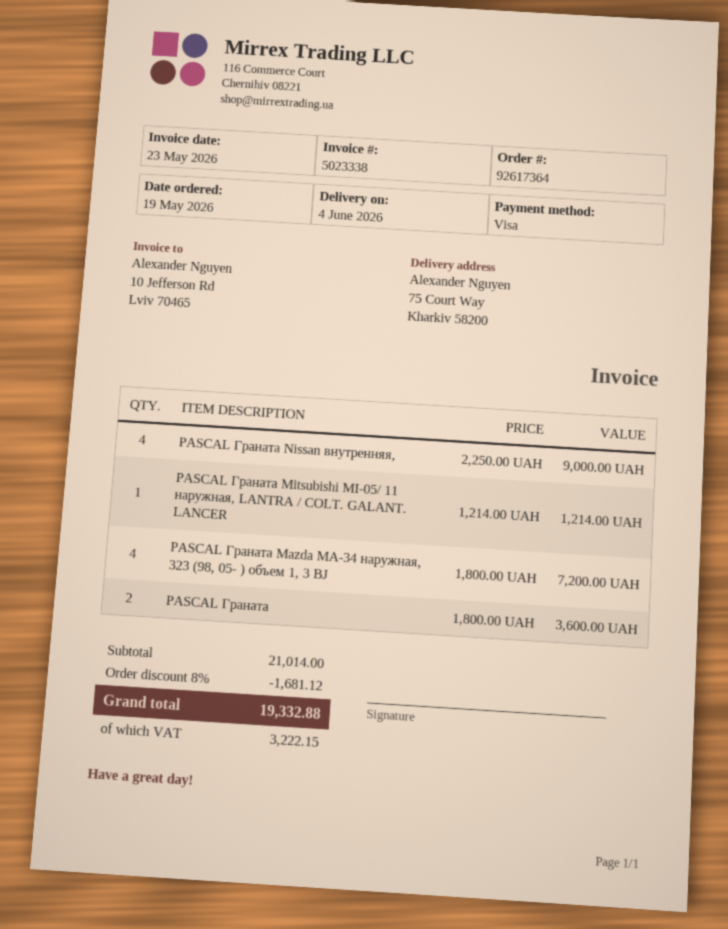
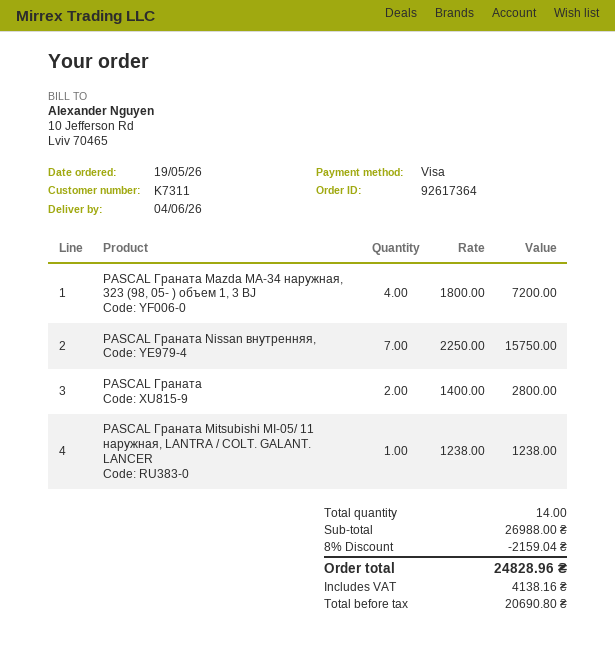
PASCAL Граната Nissan внутренняя,: 4 x 2250.00 = 9000.00 -> 7 x 2250.00 = 15750.00
PASCAL Граната Mitsubishi MI-05/ 11 наружная, LANTRA / COLT. GALANT. LANCER: 1 x 1214.00 = 1214.00 -> 1 x 1238.00 = 1238.00
PASCAL Граната: 2 x 1800.00 = 3600.00 -> 2 x 1400.00 = 2800.00
subtotal: 21014.00 -> 26988.00
discount: 8% = 1681.12 -> 8% = 2159.04
tax: 3222.15 -> 4138.16
total: 19332.88 -> 24828.96

